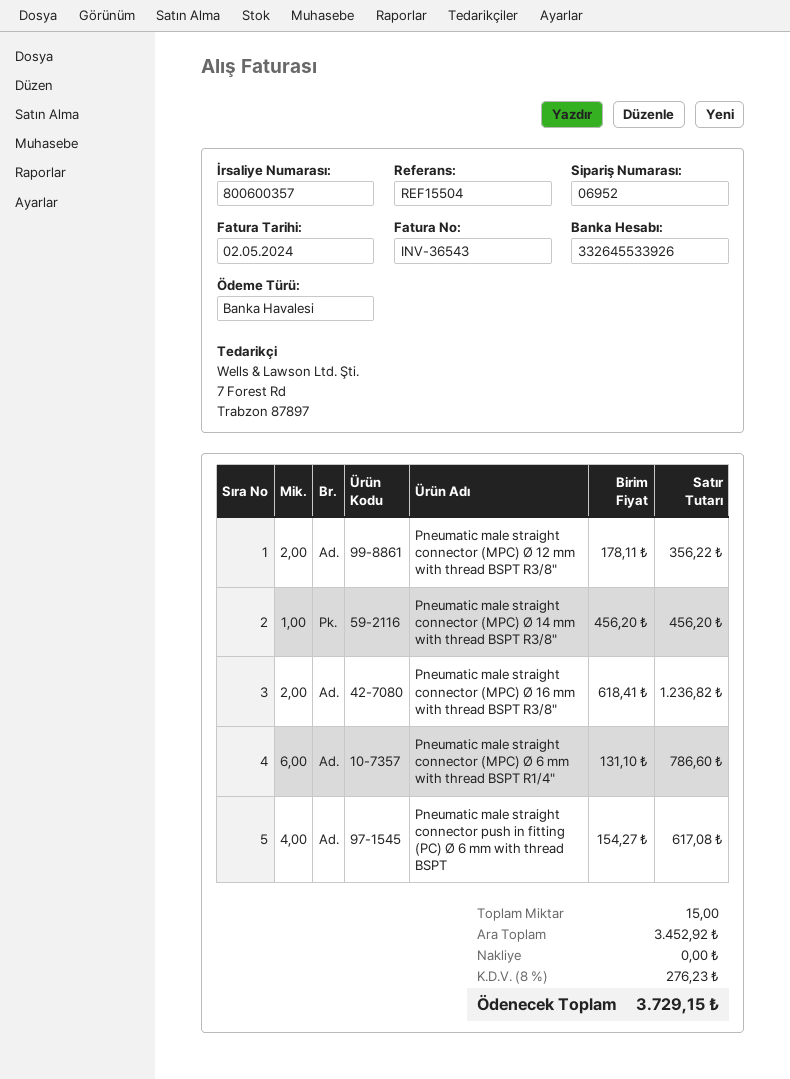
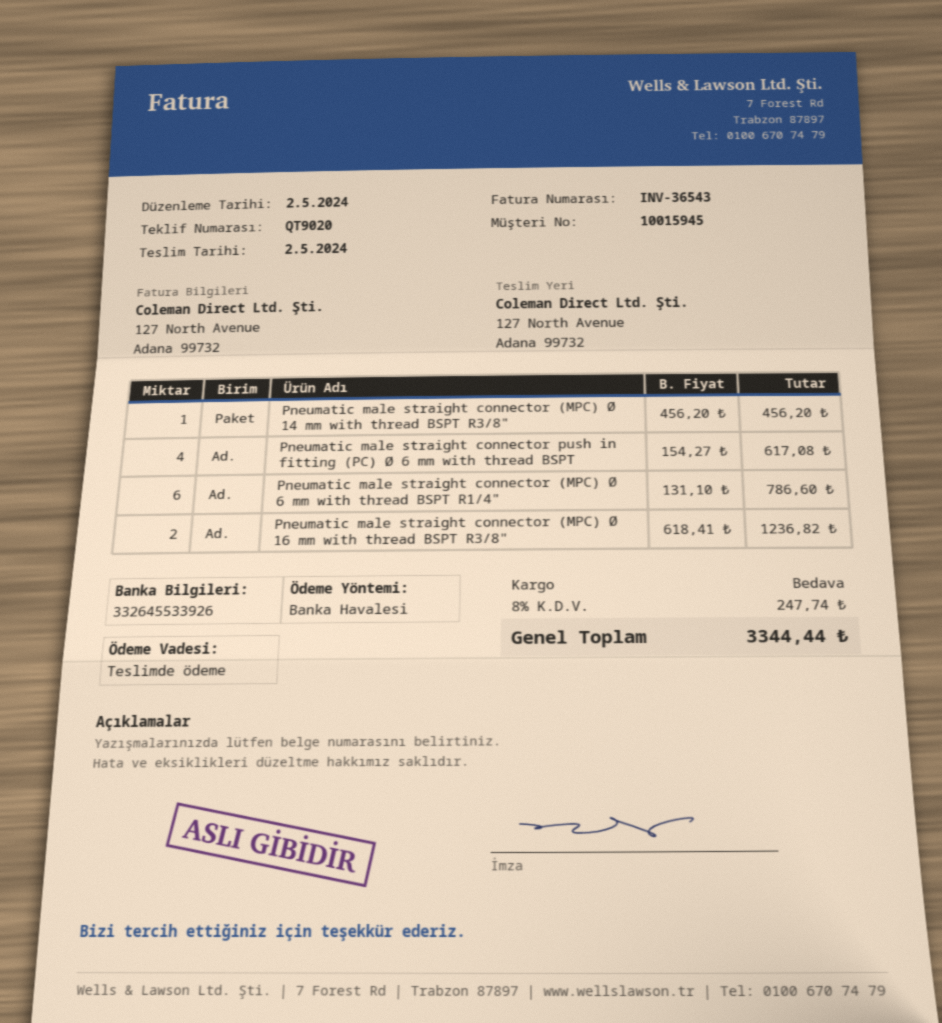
Pneumatic male straight connector (MPC) Ø 12 mm with thread BSPT R3/8": 2 x 178.11 = 356.22 -> none
tax: 8% = 276.23 -> 8% = 247.74
total: 3729.15 -> 3344.44

